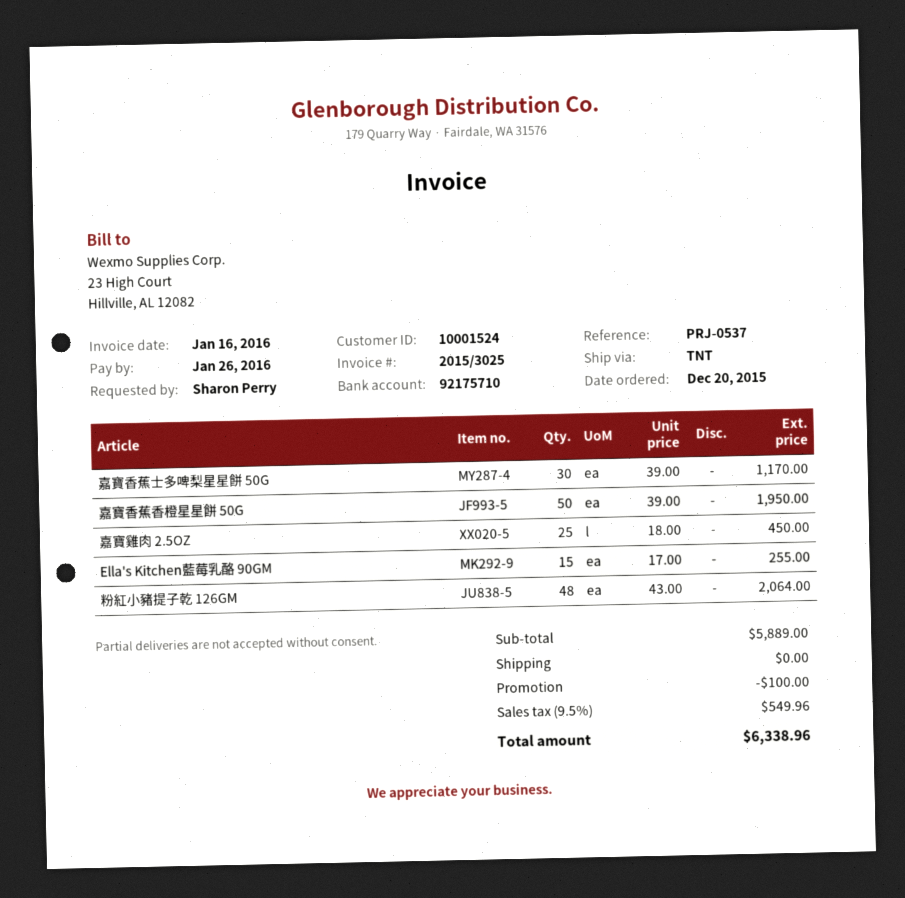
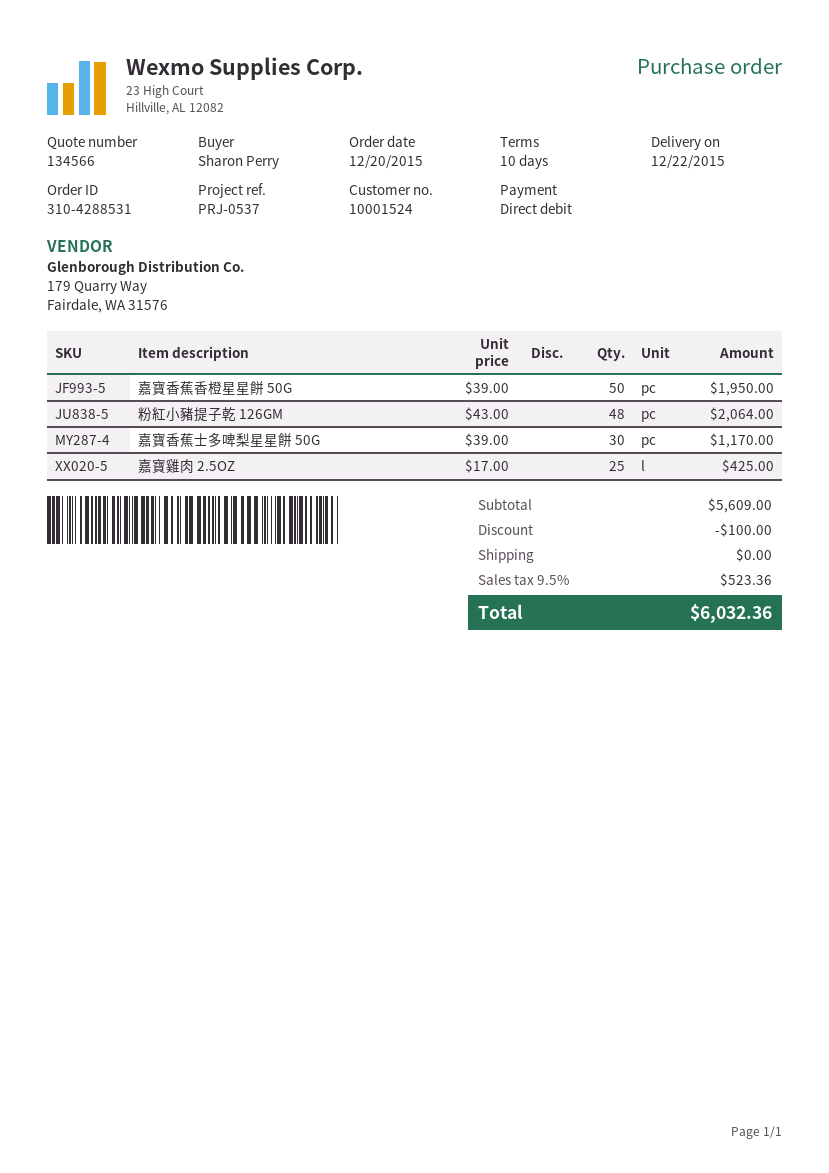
嘉寶雞肉 2.5OZ: 25 x 18.00 = 450.00 -> 25 x 17.00 = 425.00
Ella's Kitchen藍莓乳酪 90GM: 15 x 17.00 = 255.00 -> none
subtotal: 5889.00 -> 5609.00
tax: 9.5% = 549.96 -> 9.5% = 523.36
total: 6338.96 -> 6032.36

